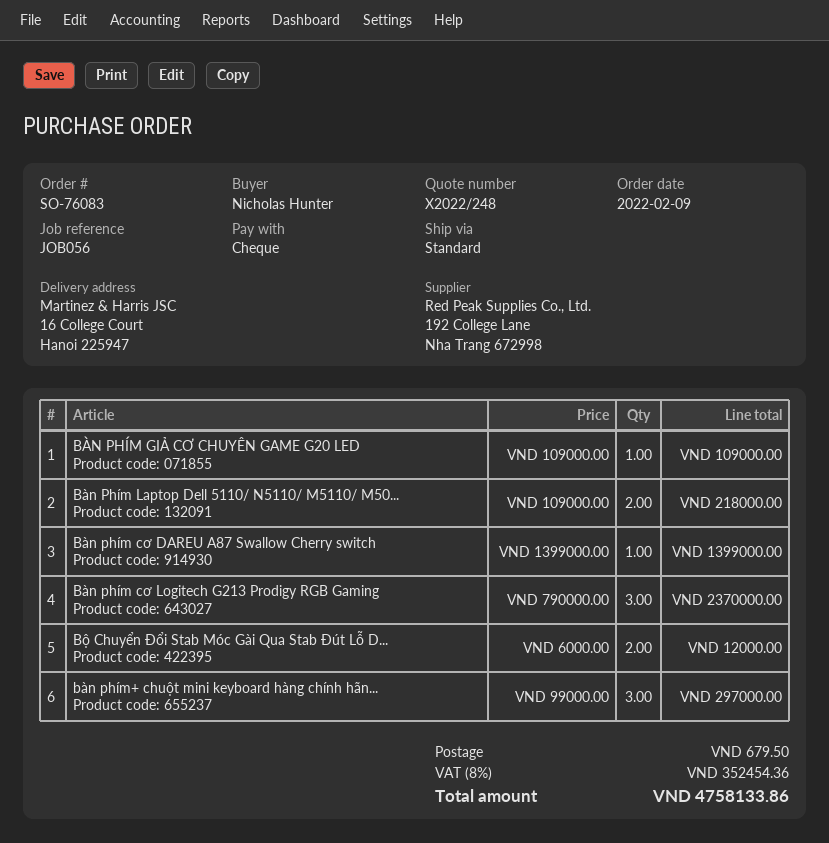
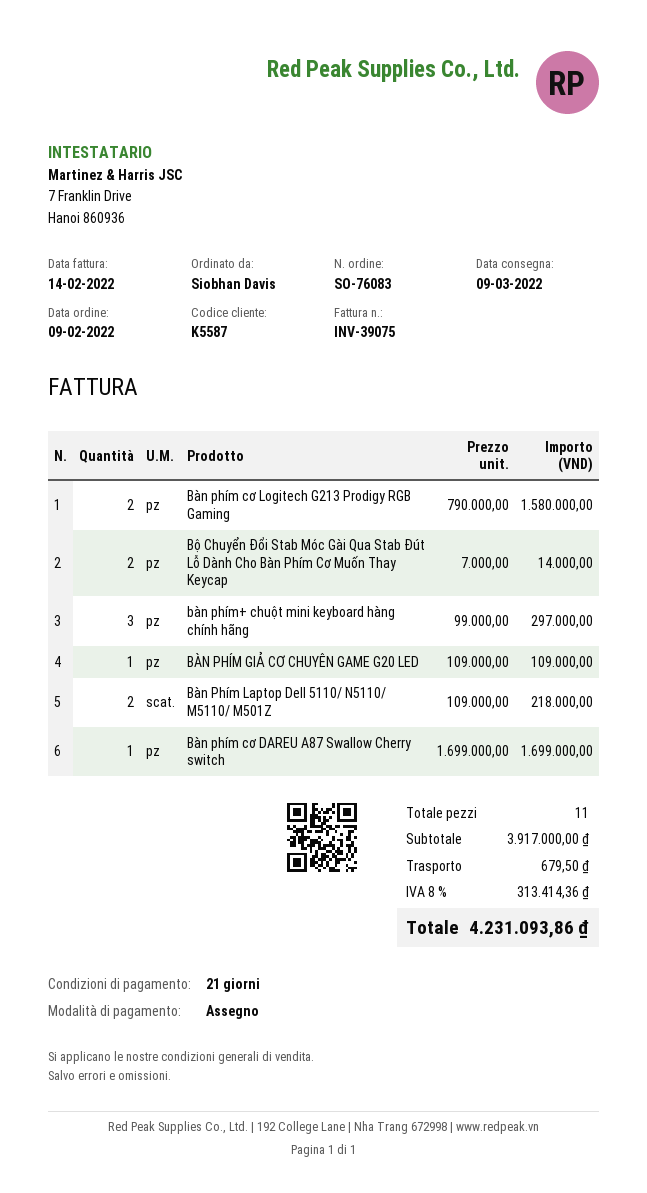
ordered by: Nicholas Hunter -> Siobhan Davis
Bàn phím cơ DAREU A87 Swallow Cherry switch: 1 x 1399000.00 = 1399000.00 -> 1 x 1699000.00 = 1699000.00
Bàn phím cơ Logitech G213 Prodigy RGB Gaming: 3 x 790000.00 = 2370000.00 -> 2 x 790000.00 = 1580000.00
Bộ Chuyển Đổi Stab Móc Gài Qua Stab Đút Lỗ D...: 2 x 6000.00 = 12000.00 -> 2 x 7000.00 = 14000.00
tax: 8% = 352454.36 -> 8% = 313414.36
total: 4758133.86 -> 4231093.86

